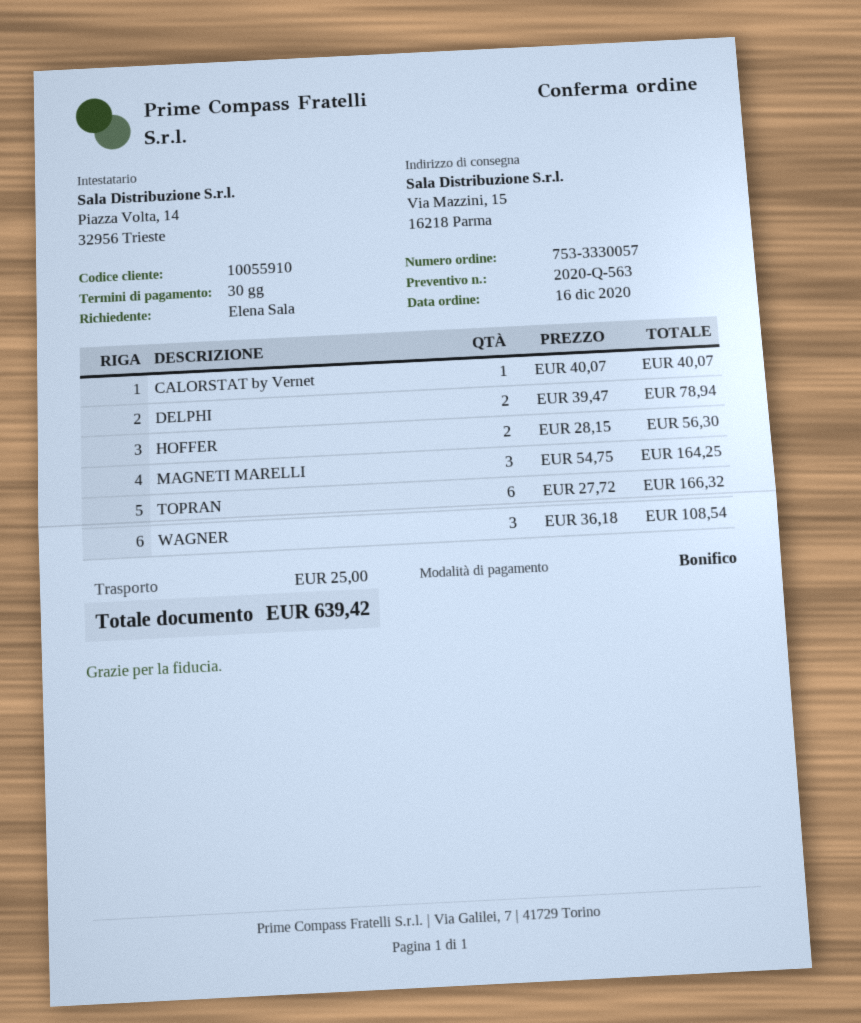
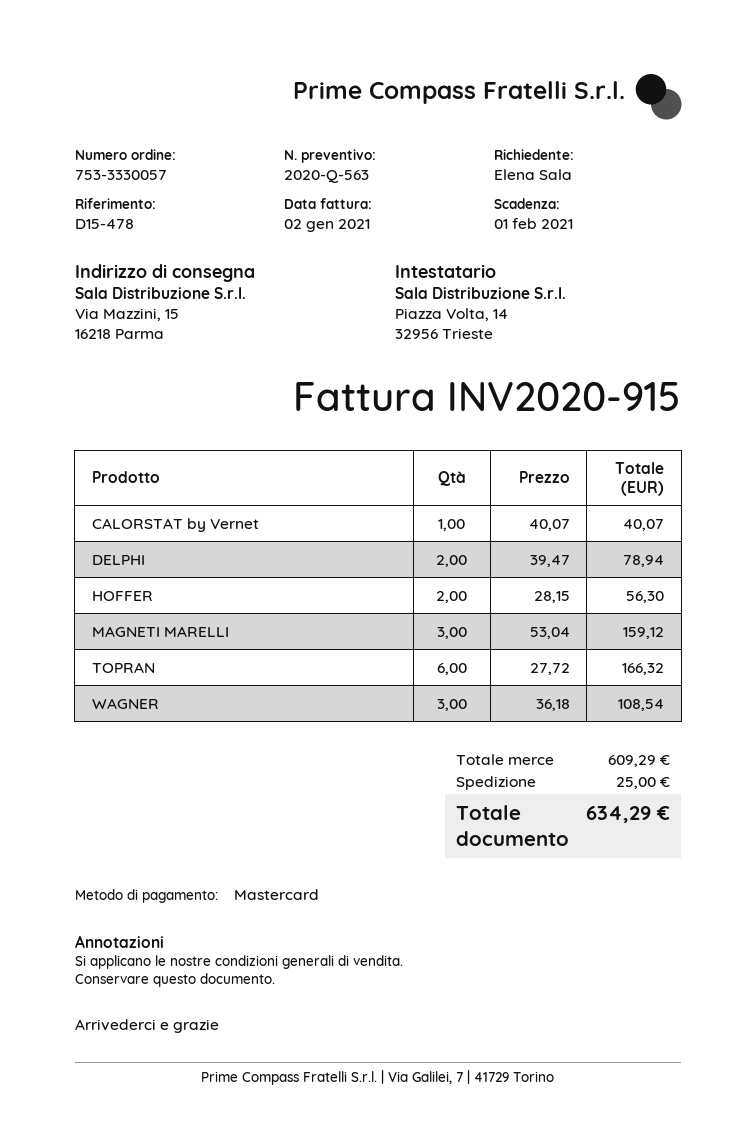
payment method: bank transfer -> Mastercard
MAGNETI MARELLI: 3 x 54.75 = 164.25 -> 3 x 53.04 = 159.12
total: 639.42 -> 634.29

